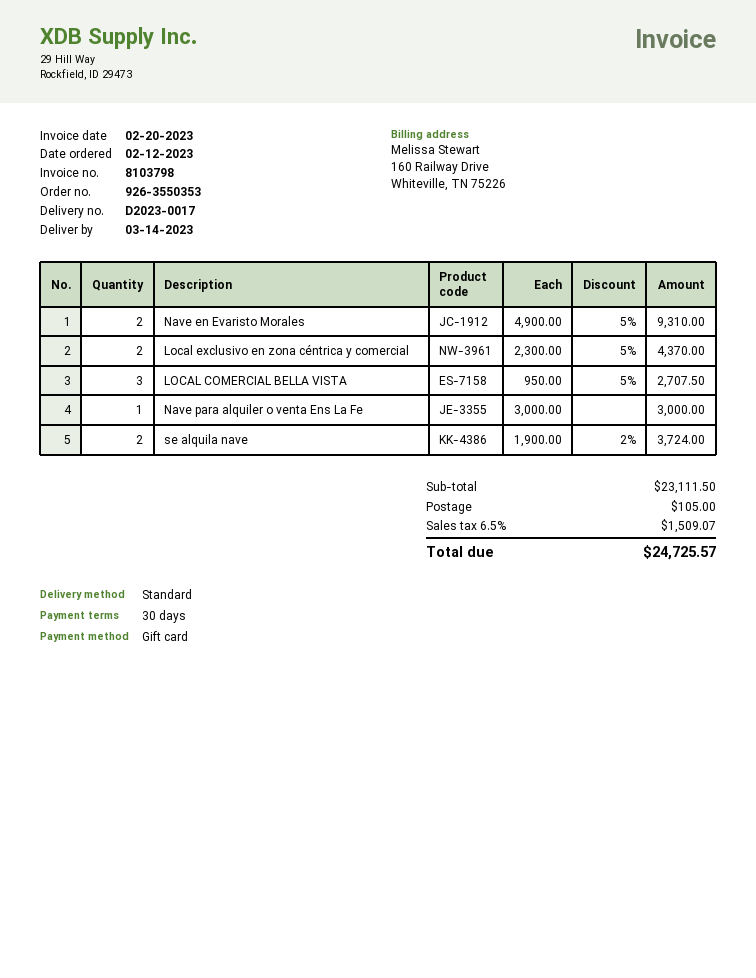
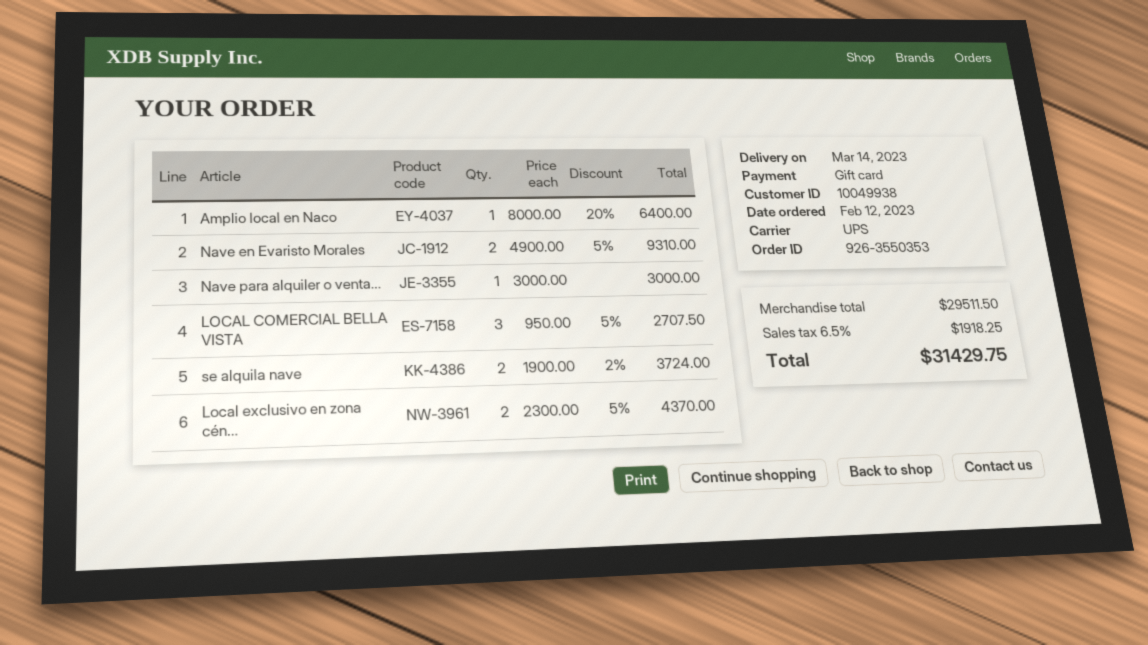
shipping method: standard -> UPS
Amplio local en Naco: none -> 1 x 8000.00 - 20% = 6400.00
subtotal: 23111.50 -> 29511.50
shipping: 105.00 -> none
tax: 6.5% = 1509.07 -> 6.5% = 1918.25
total: 24725.57 -> 31429.75

